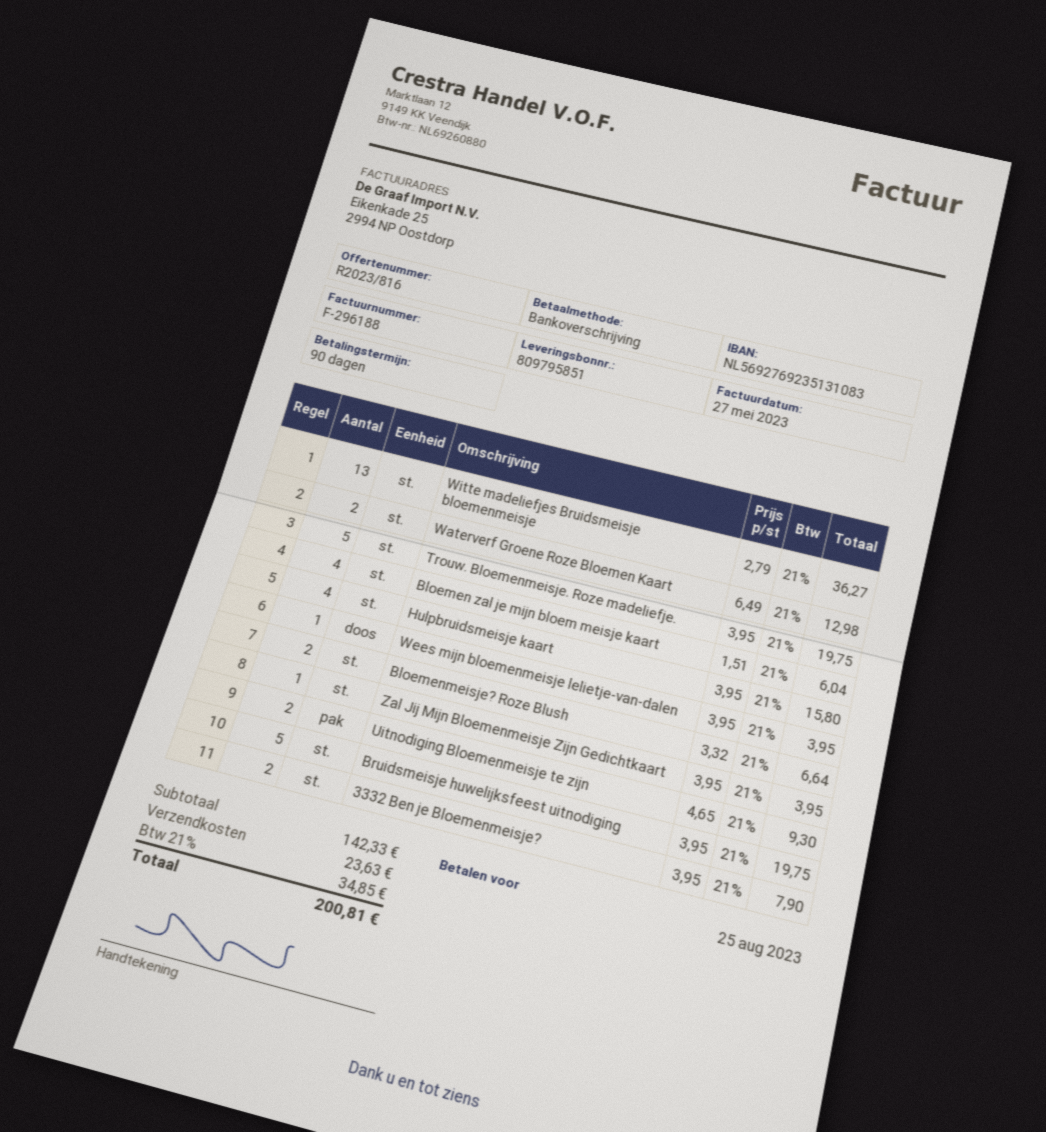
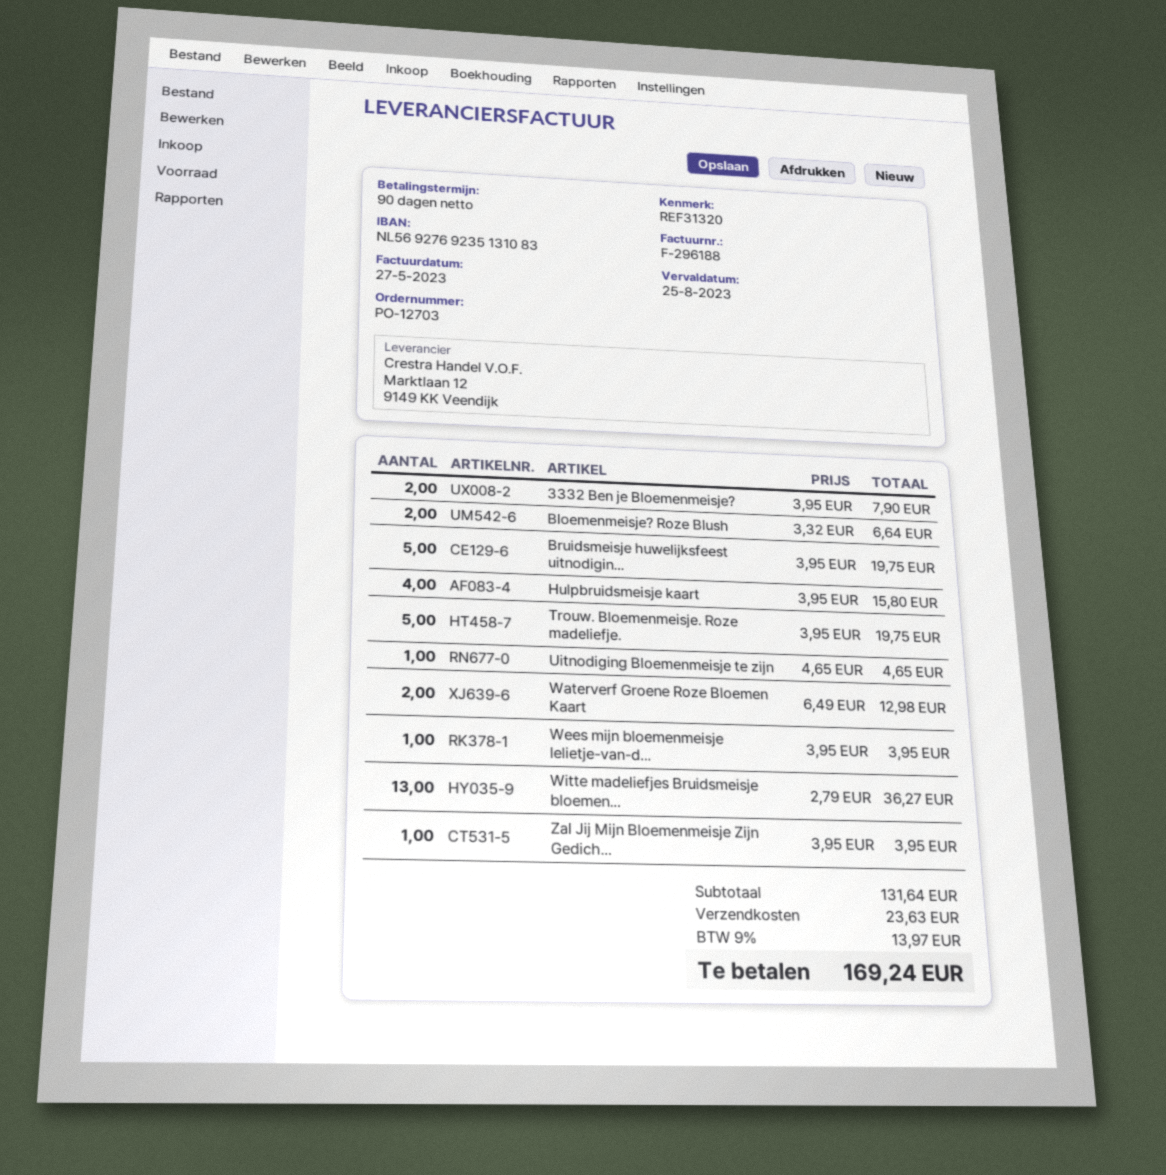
Bloemen zal je mijn bloem meisje kaart: 4 x 1.51 = 6.04 -> none
Uitnodiging Bloemenmeisje te zijn: 2 x 4.65 = 9.30 -> 1 x 4.65 = 4.65
subtotal: 142.33 -> 131.64
tax: 21% = 34.85 -> 9% = 13.97
total: 200.81 -> 169.24

